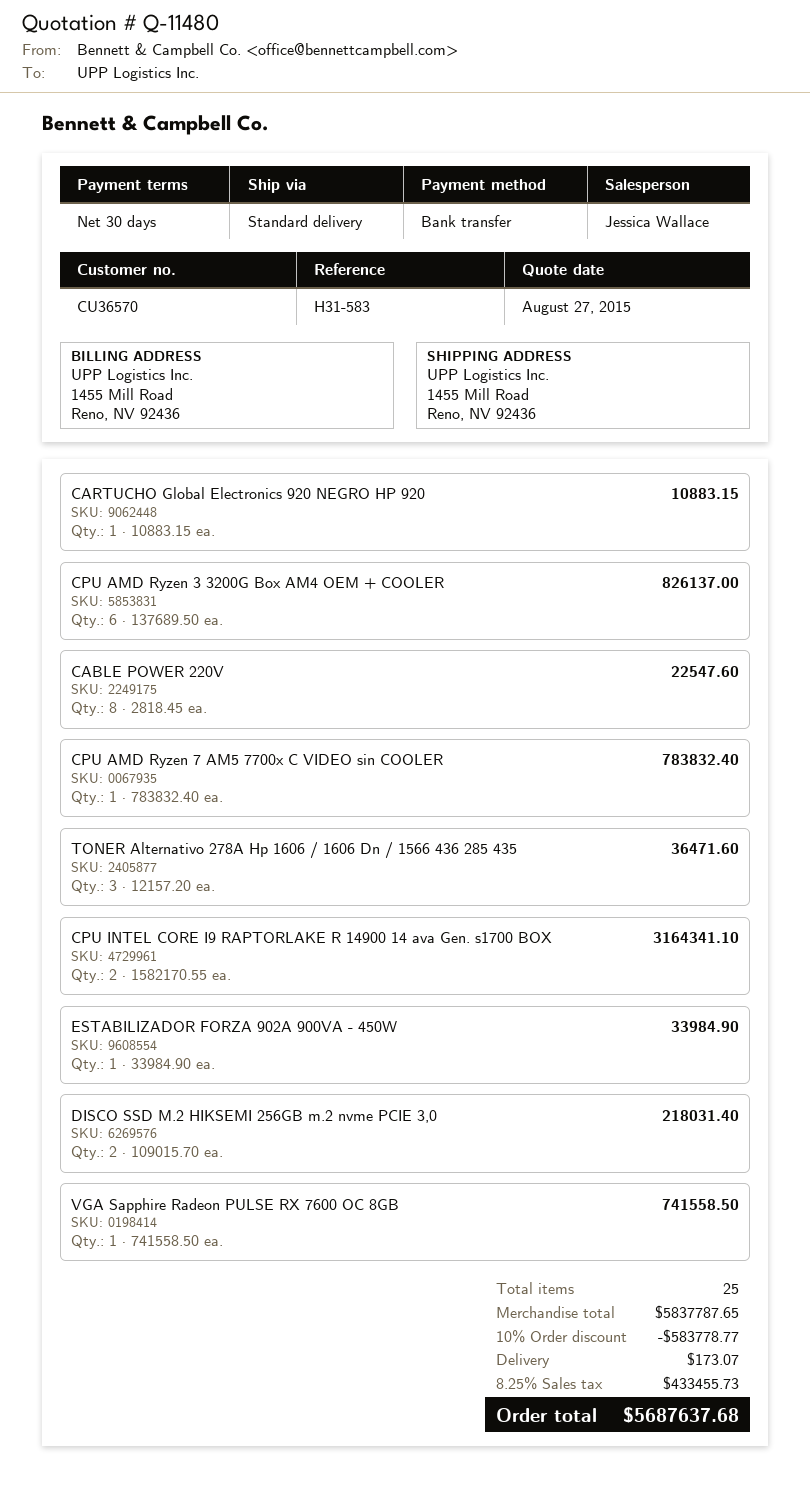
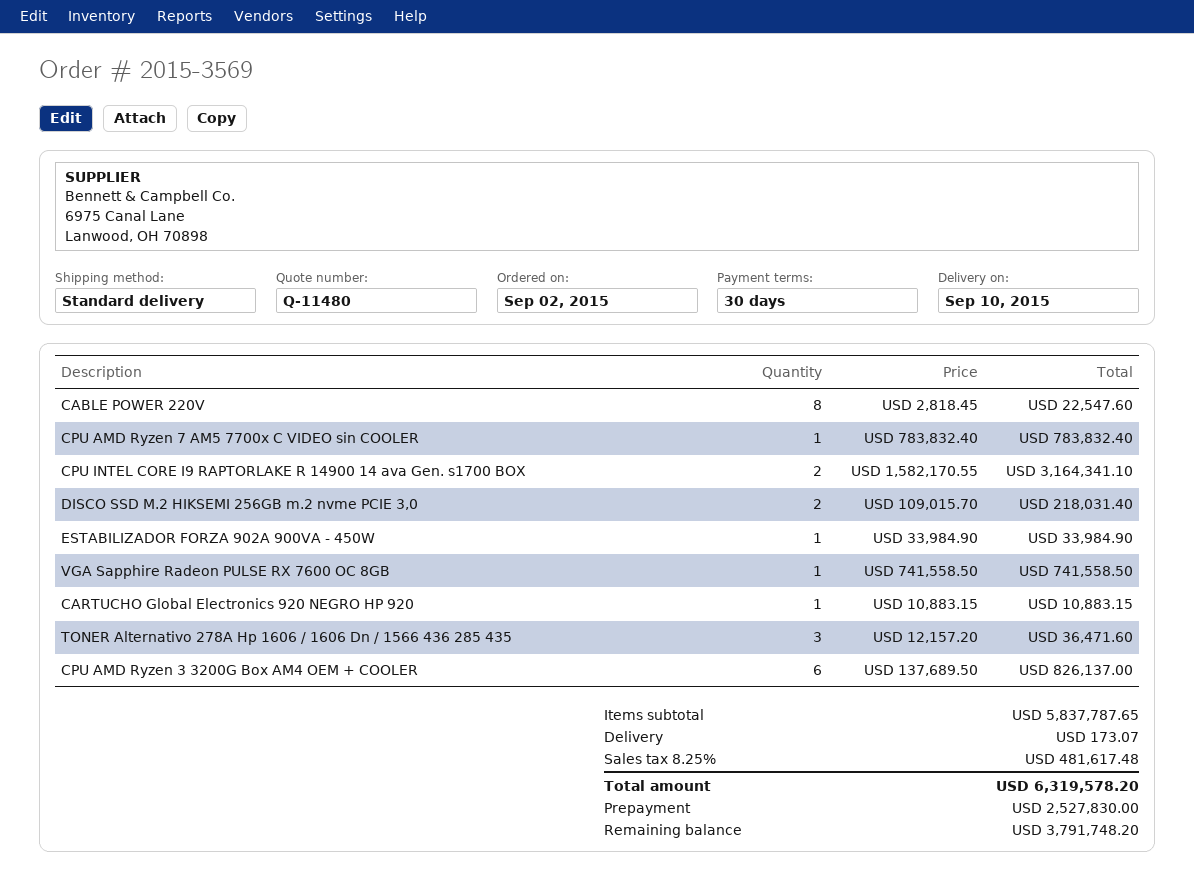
discount: 10% = 583778.77 -> none
tax: 8.25% = 433455.73 -> 8.25% = 481617.48
total: 5687637.68 -> 6319578.20

